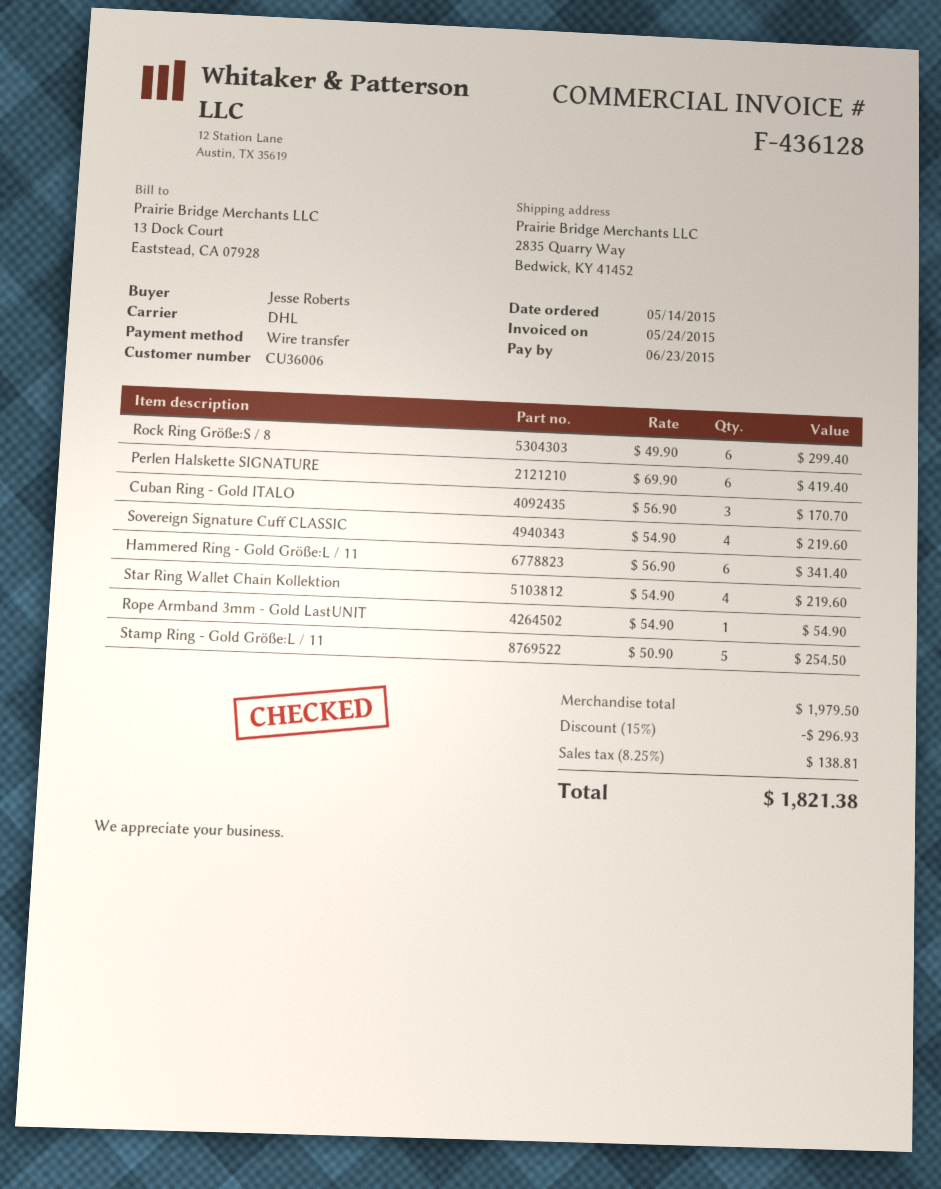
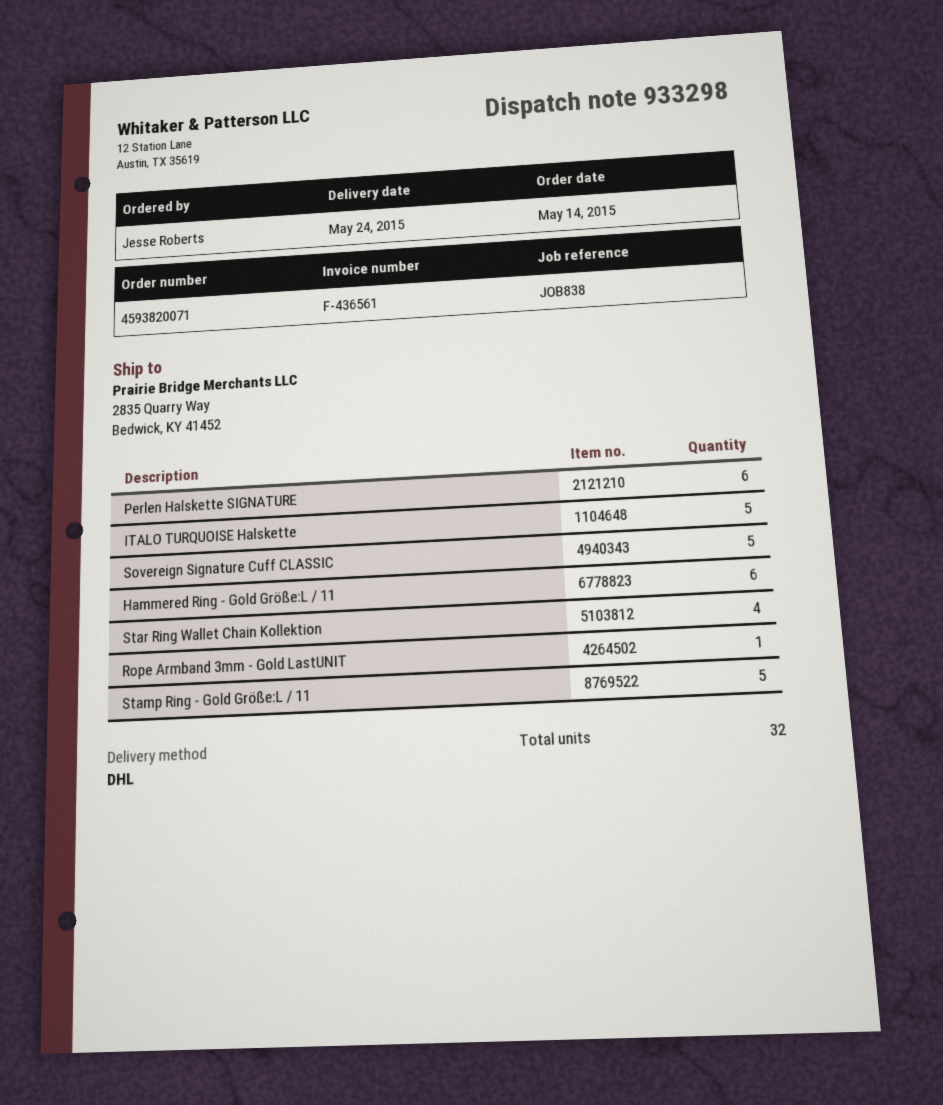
invoice number: F-436128 -> F-436561
Rock Ring Größe:S / 8: 6 -> none
Cuban Ring - Gold ITALO: 3 -> none
Sovereign Signature Cuff CLASSIC: 4 -> 5
ITALO TURQUOISE Halskette: none -> 5

